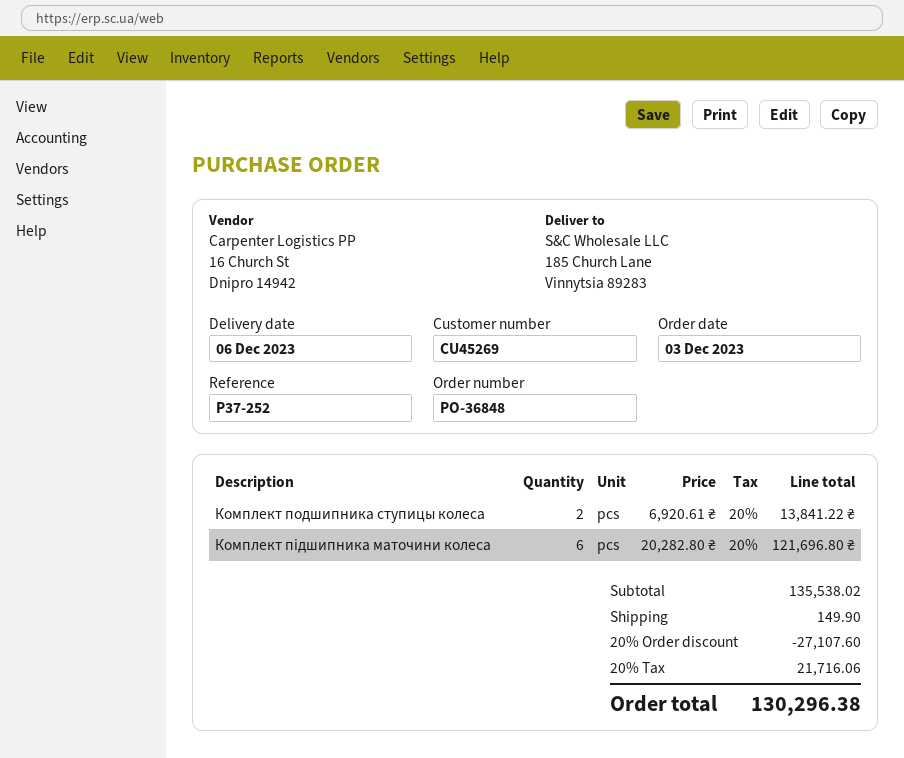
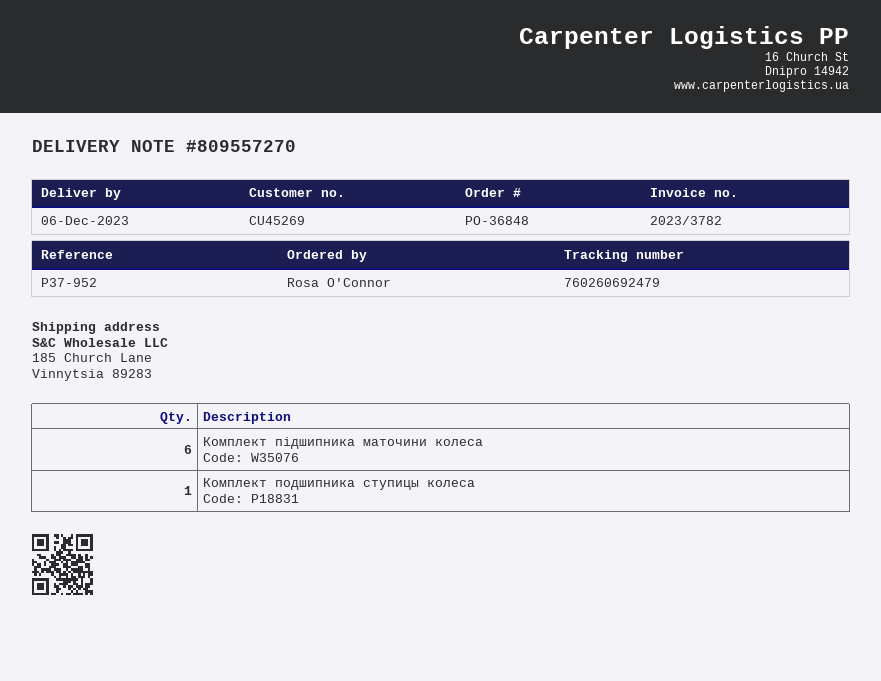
reference: P37-252 -> P37-952
Комплект подшипника ступицы колеса: 2 -> 1

